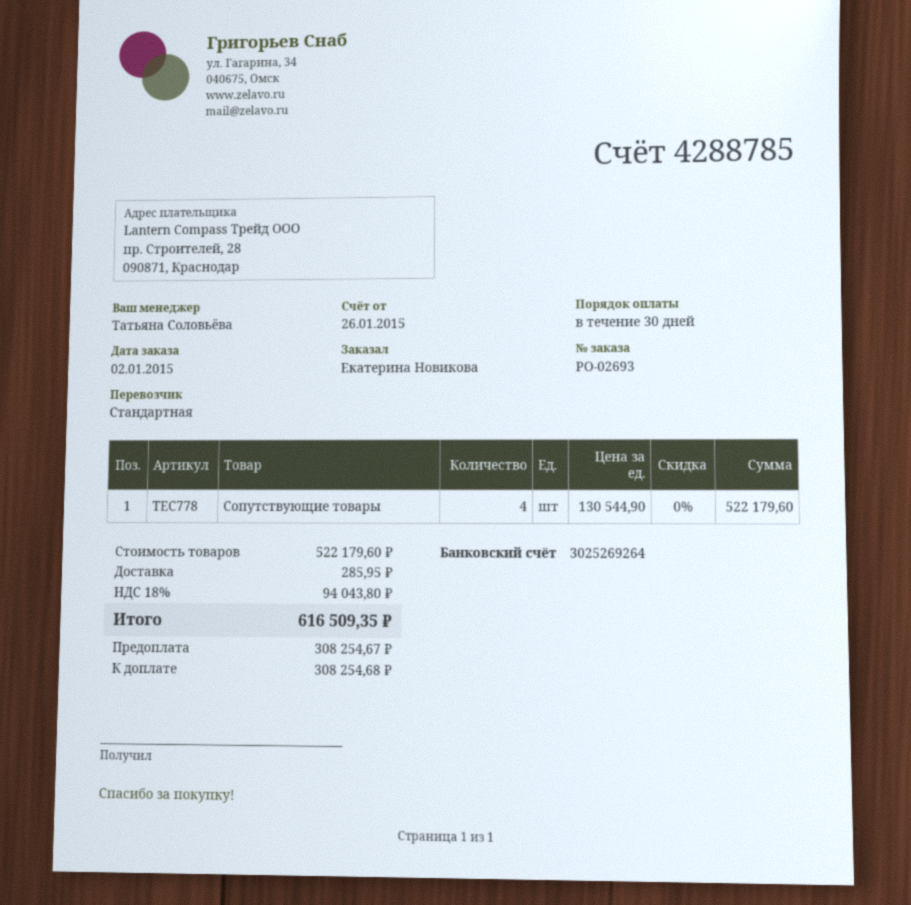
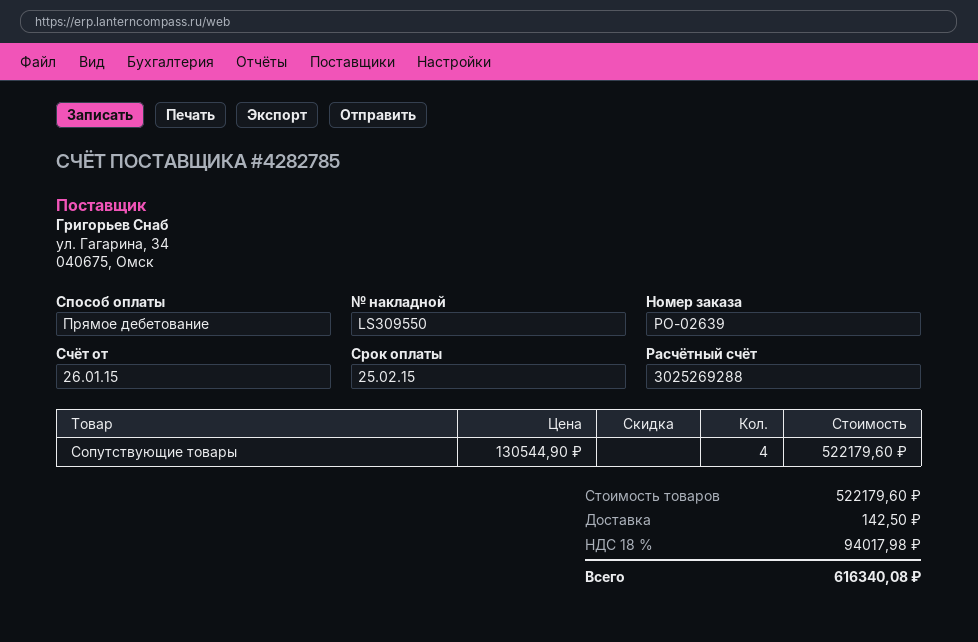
order number: PO-02693 -> PO-02639
invoice number: 4288785 -> 4282785
bank account: 3025269264 -> 3025269288
shipping: 285.95 -> 142.50
tax: 18% = 94043.80 -> 18% = 94017.98
total: 616509.35 -> 616340.08

